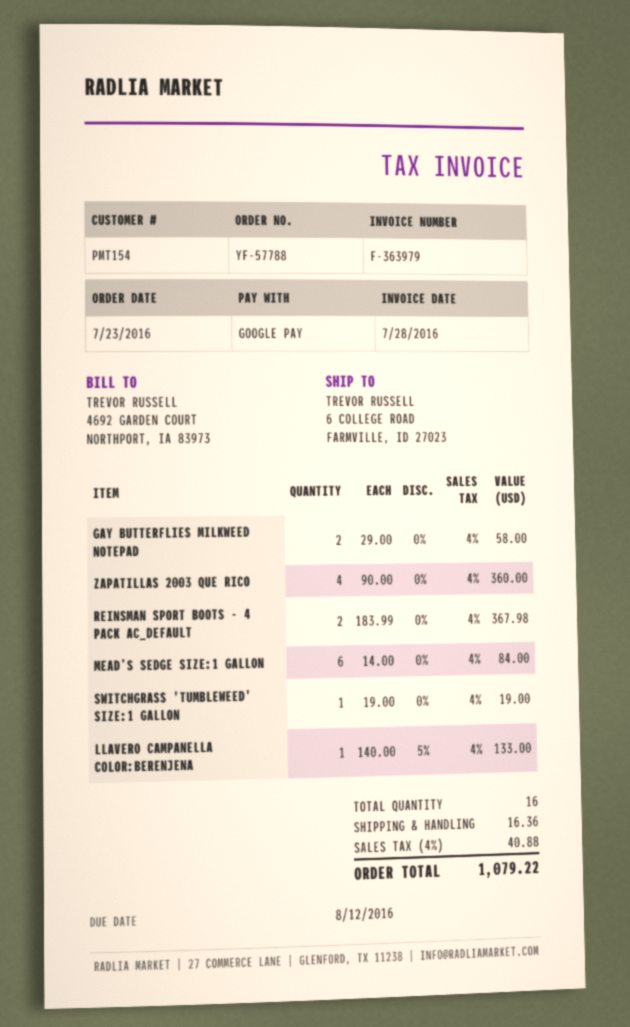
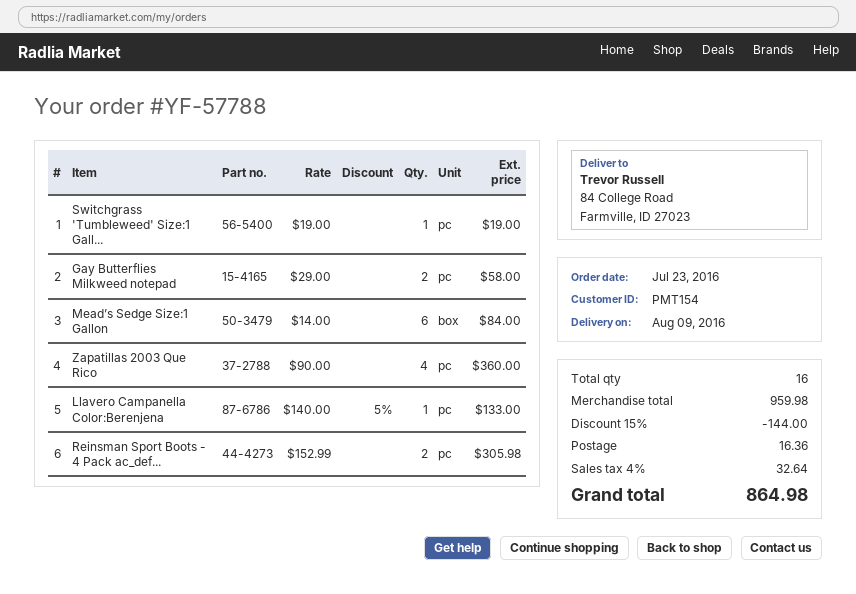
ship to: 6 COLLEGE ROAD, FARMVILLE, ID 27023 -> 84 College Road, Farmville, ID 27023
REINSMAN SPORT BOOTS - 4 PACK AC_DEFAULT: 2 x 183.99 = 367.98 -> 2 x 152.99 = 305.98
discount: none -> 15% = 144.00
tax: 4% = 40.88 -> 4% = 32.64
total: 1079.22 -> 864.98

